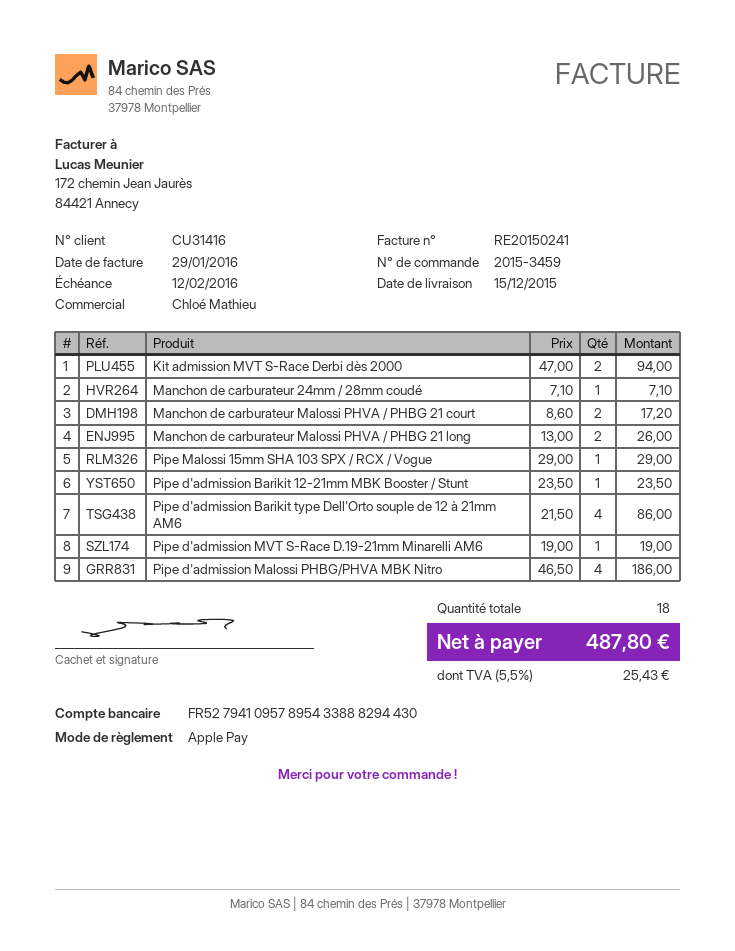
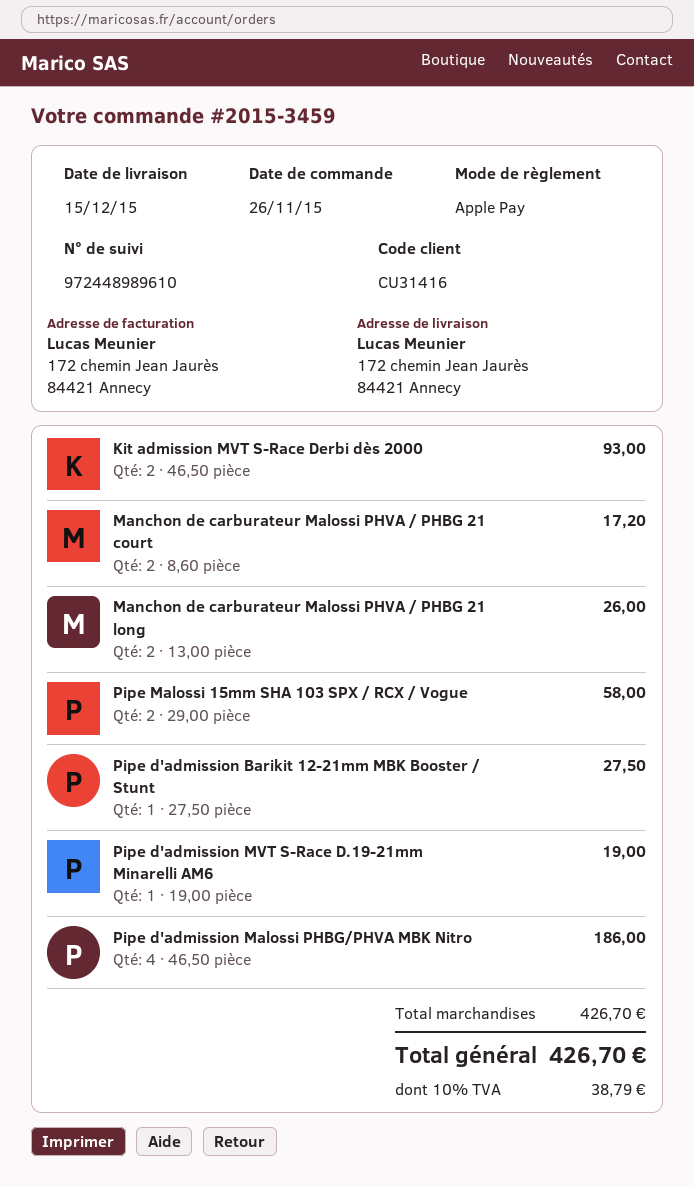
Kit admission MVT S-Race Derbi dès 2000: 2 x 47.00 = 94.00 -> 2 x 46.50 = 93.00
Manchon de carburateur 24mm / 28mm coudé: 1 x 7.10 = 7.10 -> none
Pipe Malossi 15mm SHA 103 SPX / RCX / Vogue: 1 x 29.00 = 29.00 -> 2 x 29.00 = 58.00
Pipe d'admission Barikit 12-21mm MBK Booster / Stunt: 1 x 23.50 = 23.50 -> 1 x 27.50 = 27.50
Pipe d'admission Barikit type Dell'Orto souple de 12 à 21mm AM6: 4 x 21.50 = 86.00 -> none
tax: 5.5% = 25.43 -> 10% = 38.79
total: 487.80 -> 426.70

